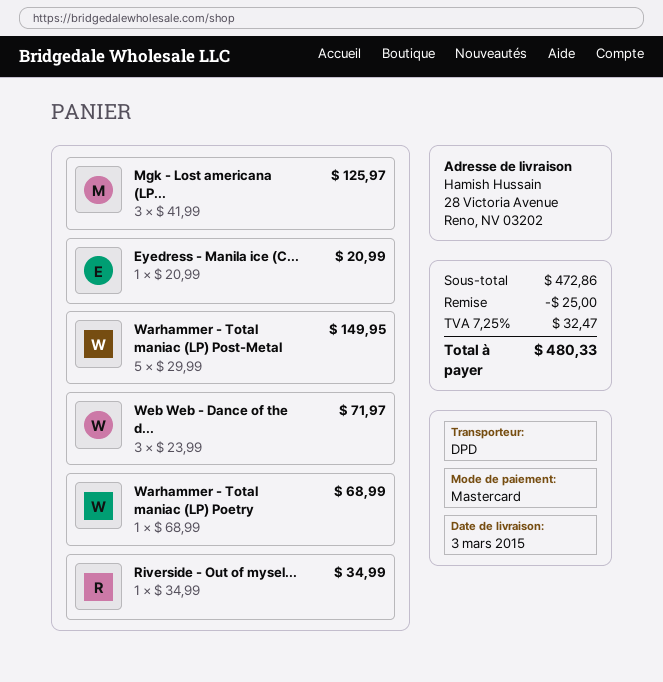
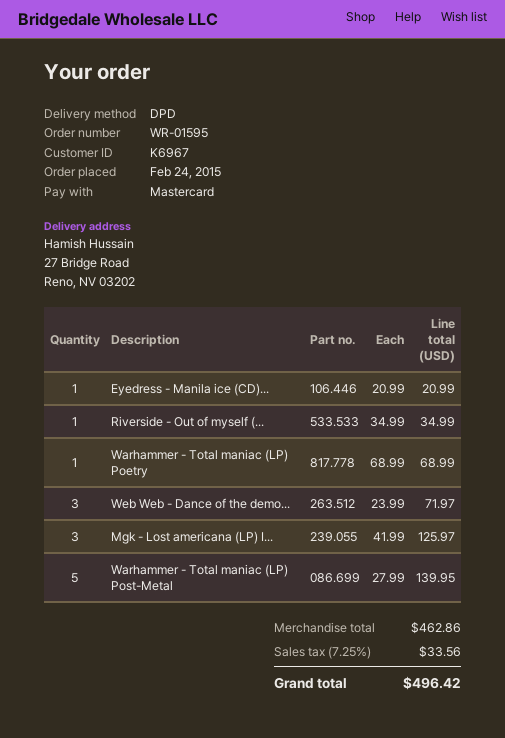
ship to: 28 Victoria Avenue, Reno, NV 03202 -> 27 Bridge Road, Reno, NV 03202
Warhammer - Total maniac (LP) Post-Metal: 5 x 29.99 = 149.95 -> 5 x 27.99 = 139.95
subtotal: 472.86 -> 462.86
discount: 25.00 -> none
tax: 7.25% = 32.47 -> 7.25% = 33.56
total: 480.33 -> 496.42

